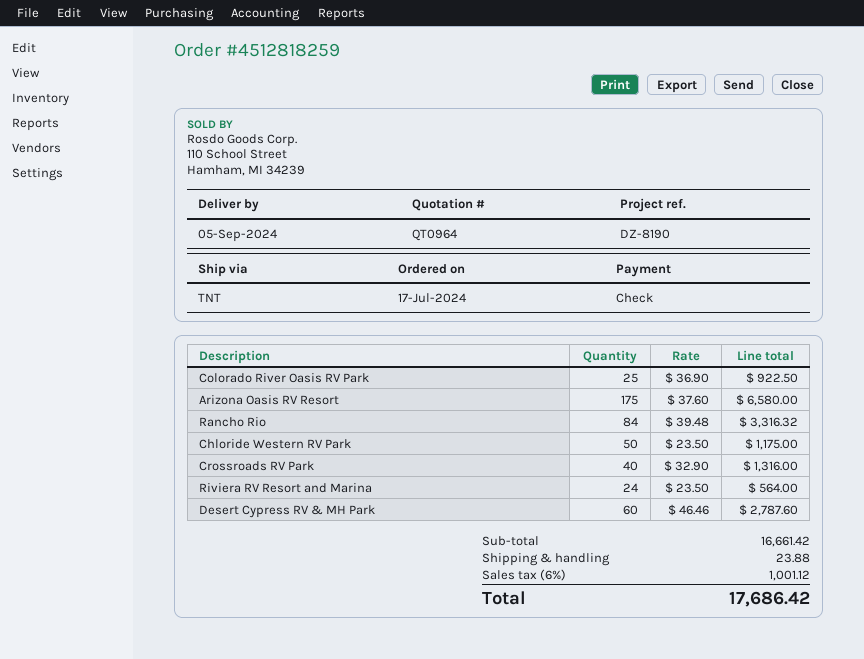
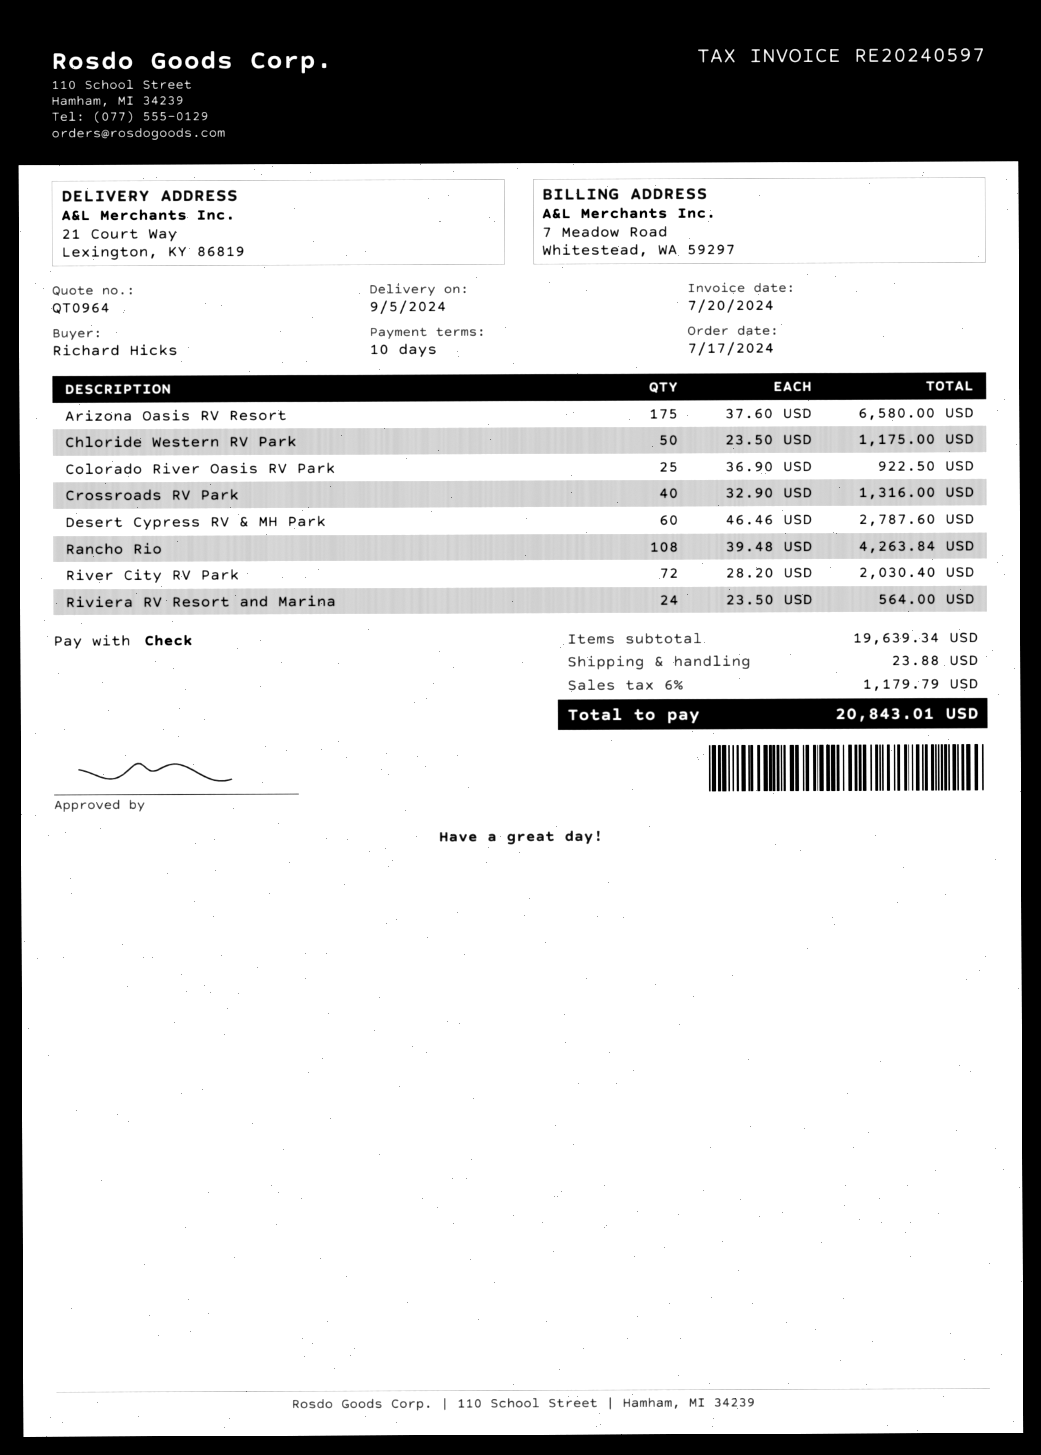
Rancho Rio: 84 x 39.48 = 3316.32 -> 108 x 39.48 = 4263.84
River City RV Park: none -> 72 x 28.20 = 2030.40
subtotal: 16661.42 -> 19639.34
tax: 6% = 1001.12 -> 6% = 1179.79
total: 17686.42 -> 20843.01

